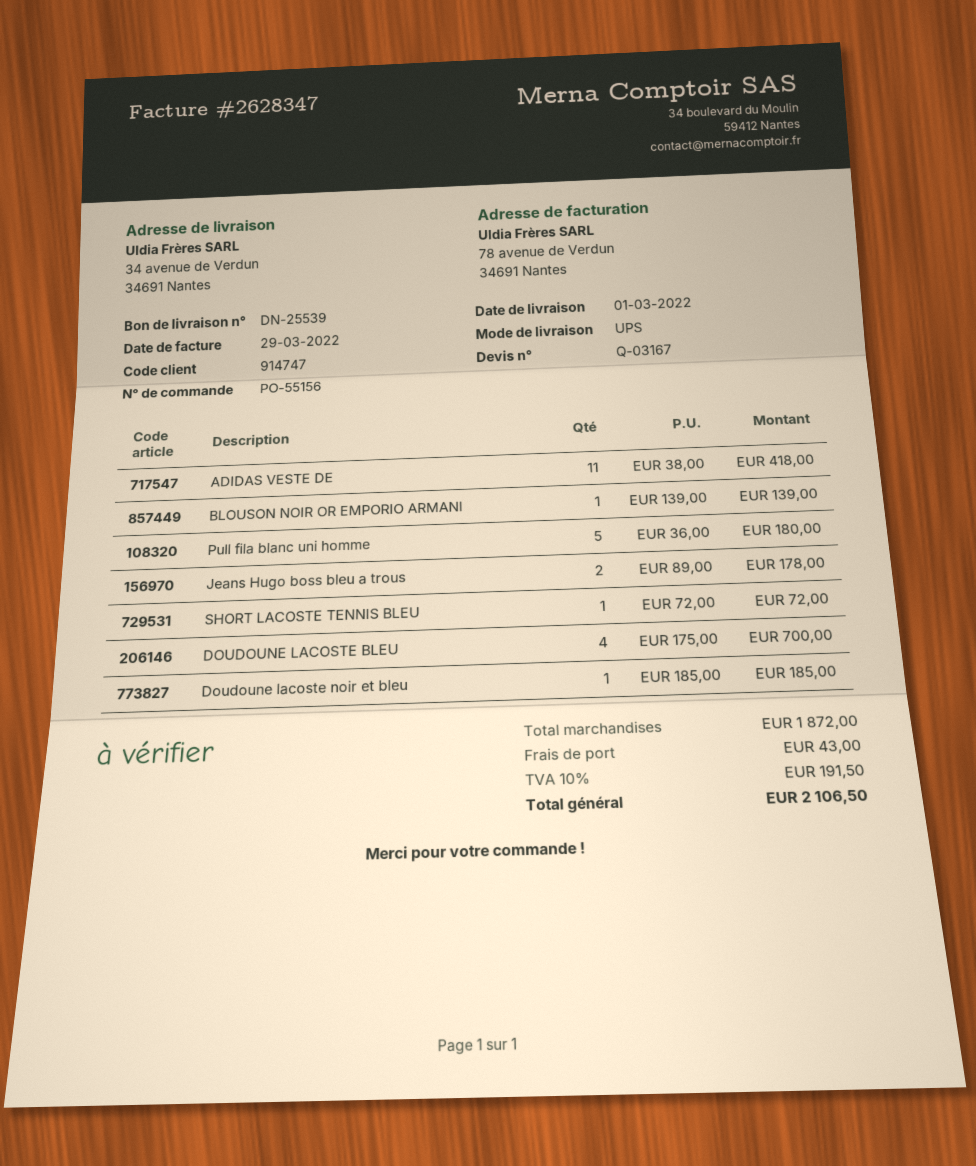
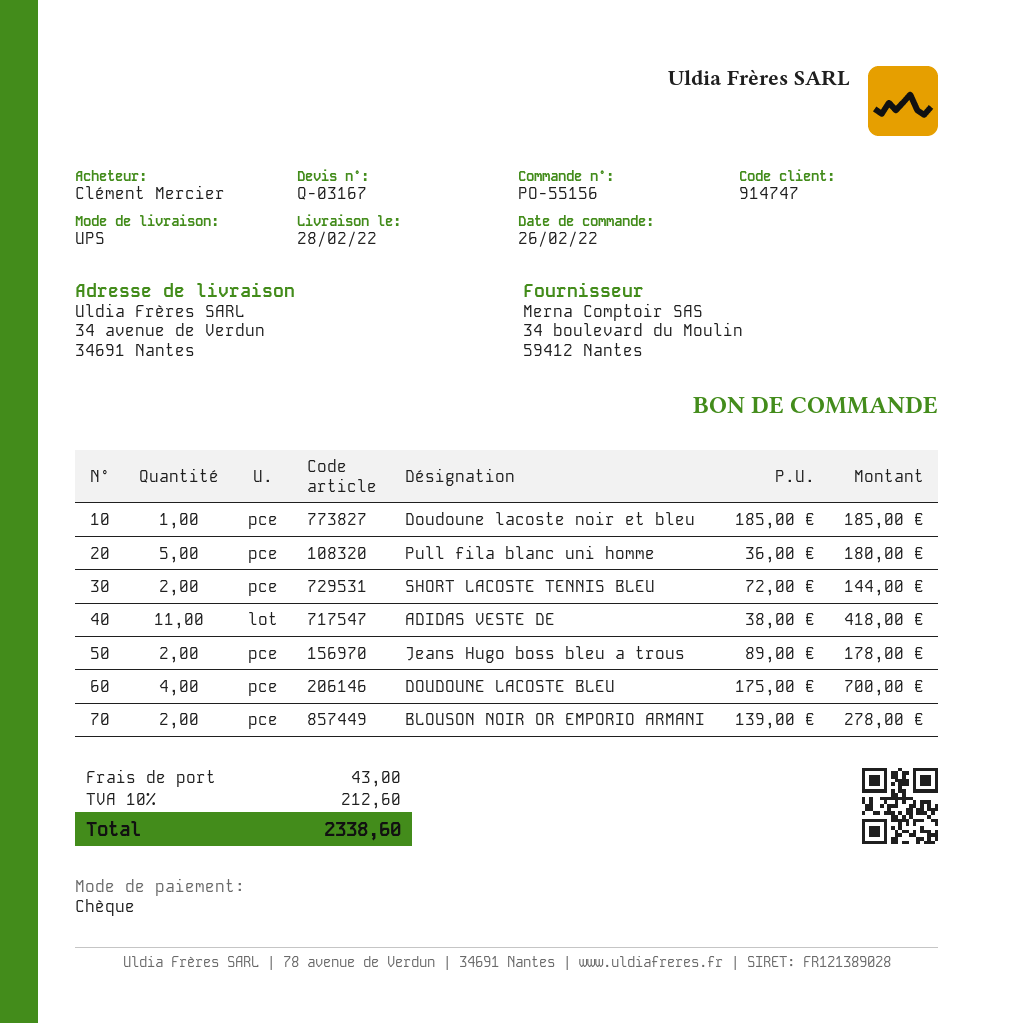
delivery date: 2022-03-01 -> 2022-02-28
BLOUSON NOIR OR EMPORIO ARMANI: 1 x 139.00 = 139.00 -> 2 x 139.00 = 278.00
SHORT LACOSTE TENNIS BLEU: 1 x 72.00 = 72.00 -> 2 x 72.00 = 144.00
tax: 10% = 191.50 -> 10% = 212.60
total: 2106.50 -> 2338.60

